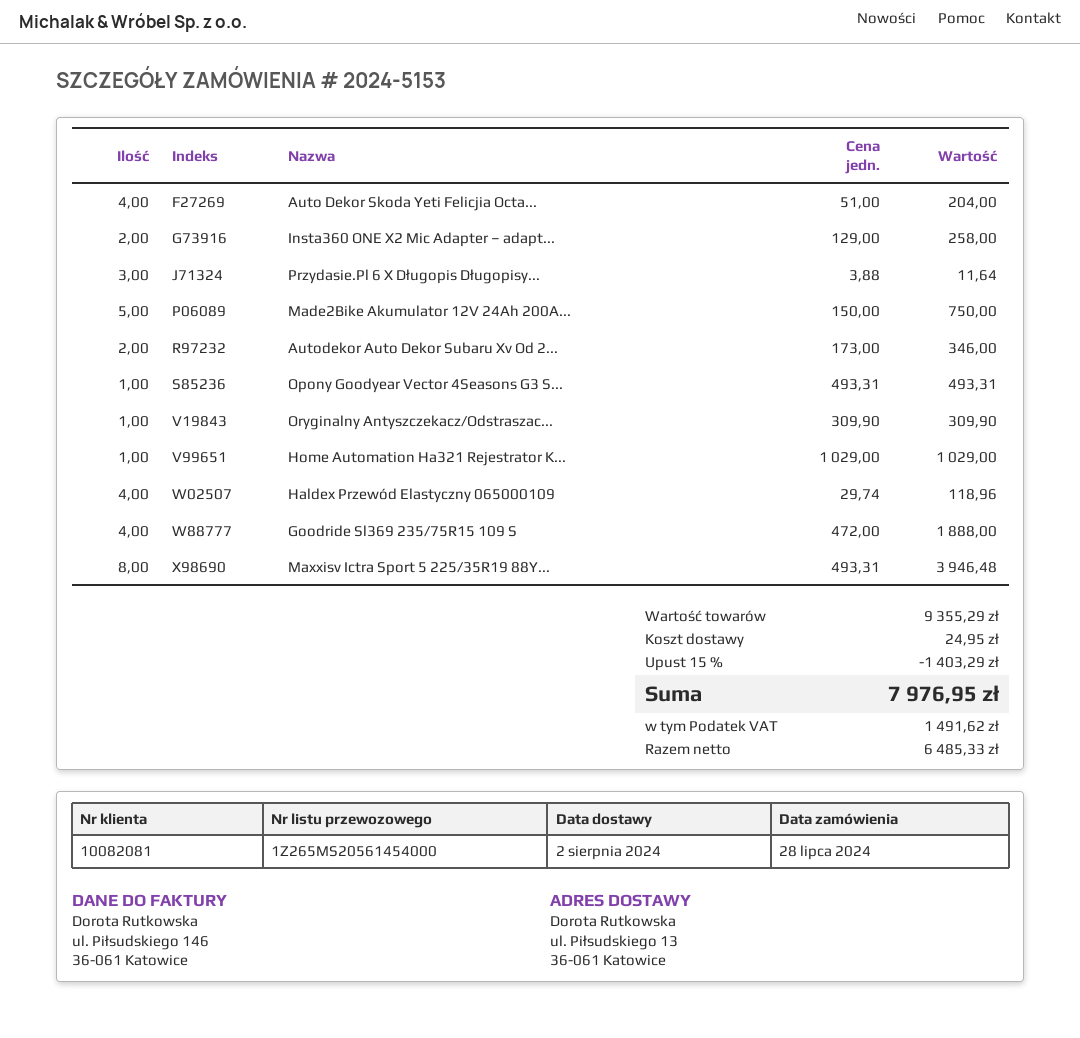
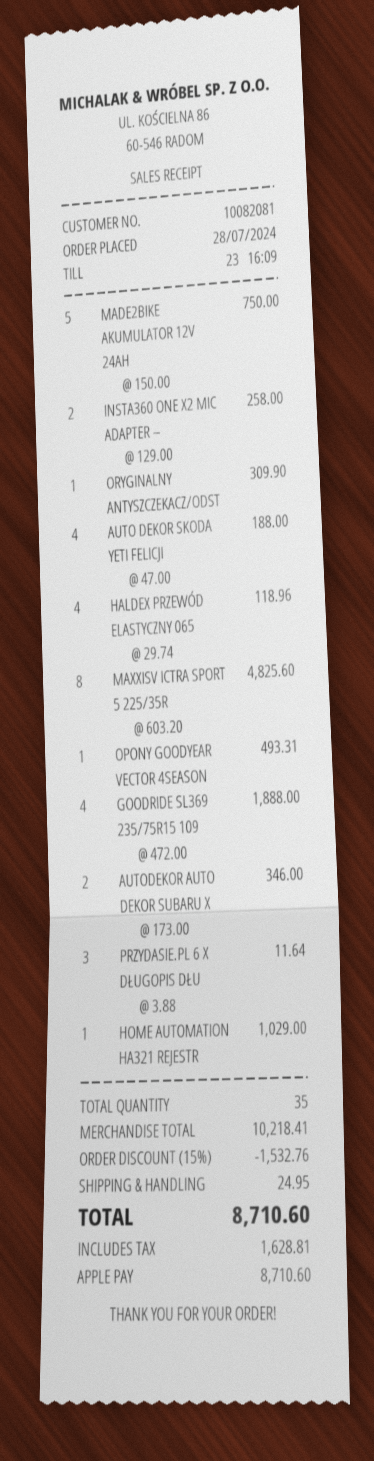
Auto Dekor Skoda Yeti Felicjia Octa...: 4 x 51.00 = 204.00 -> 4 x 47.00 = 188.00
Maxxisv Ictra Sport 5 225/35R19 88Y...: 8 x 493.31 = 3946.48 -> 8 x 603.20 = 4825.60
subtotal: 9355.29 -> 10218.41
discount: 15% = 1403.29 -> 15% = 1532.76
tax: 1491.62 -> 1628.81
total: 7976.95 -> 8710.60

